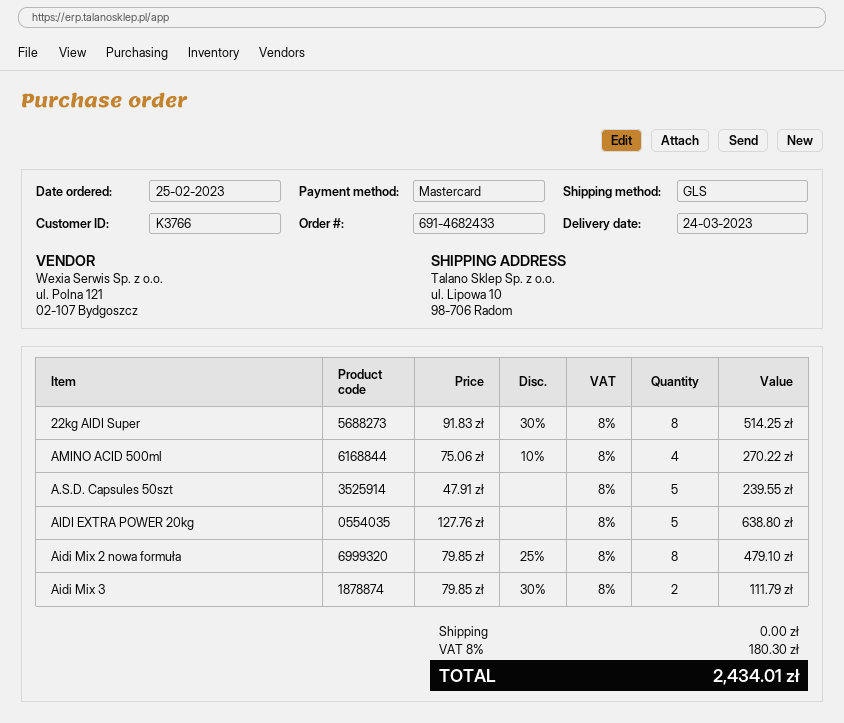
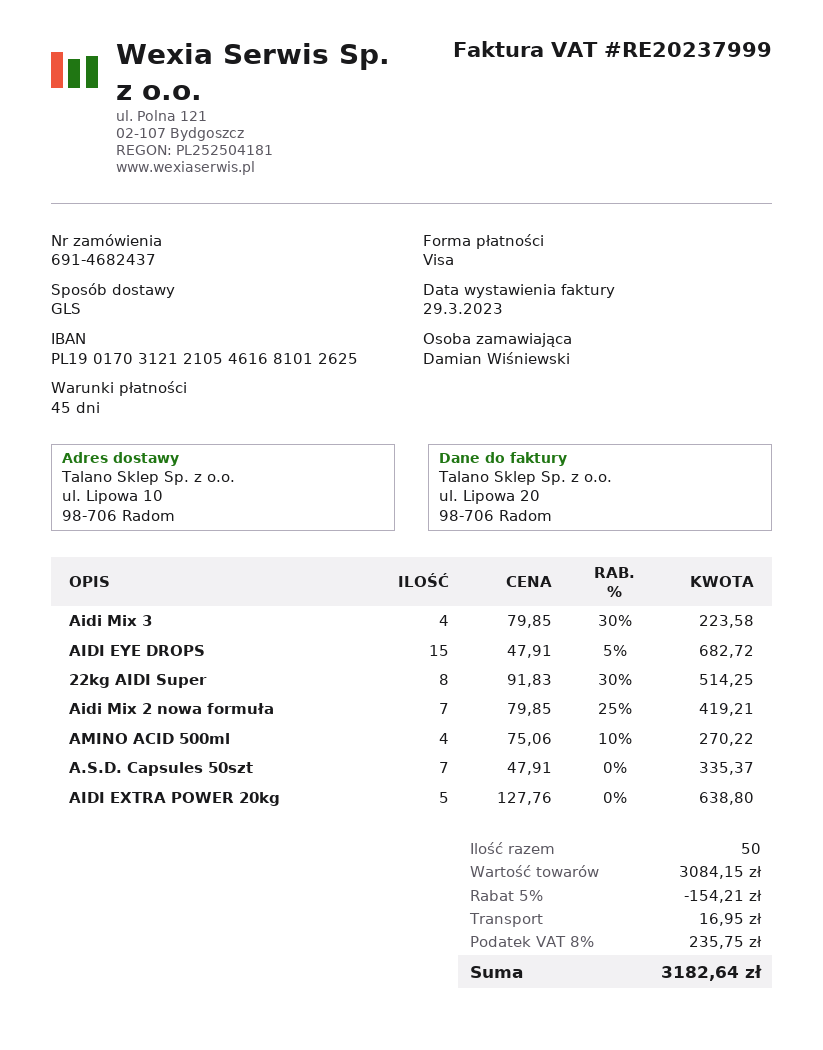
order number: 691-4682433 -> 691-4682437
payment method: Mastercard -> Visa
A.S.D. Capsules 50szt: 5 x 47.91 = 239.55 -> 7 x 47.91 = 335.37
Aidi Mix 2 nowa formuła: 8 x 79.85 - 25% = 479.10 -> 7 x 79.85 - 25% = 419.21
Aidi Mix 3: 2 x 79.85 - 30% = 111.79 -> 4 x 79.85 - 30% = 223.58
AIDI EYE DROPS: none -> 15 x 47.91 - 5% = 682.72
discount: none -> 5% = 154.21
shipping: 0.00 -> 16.95
tax: 8% = 180.30 -> 8% = 235.75
total: 2434.01 -> 3182.64

